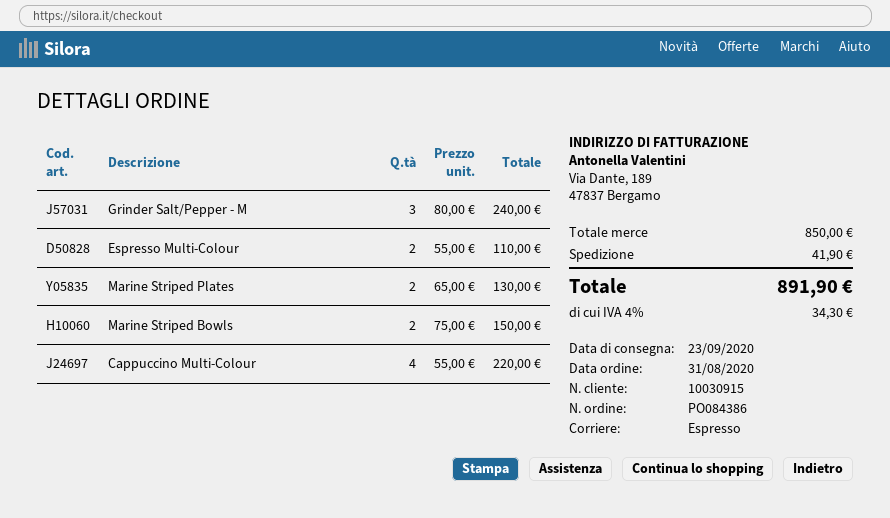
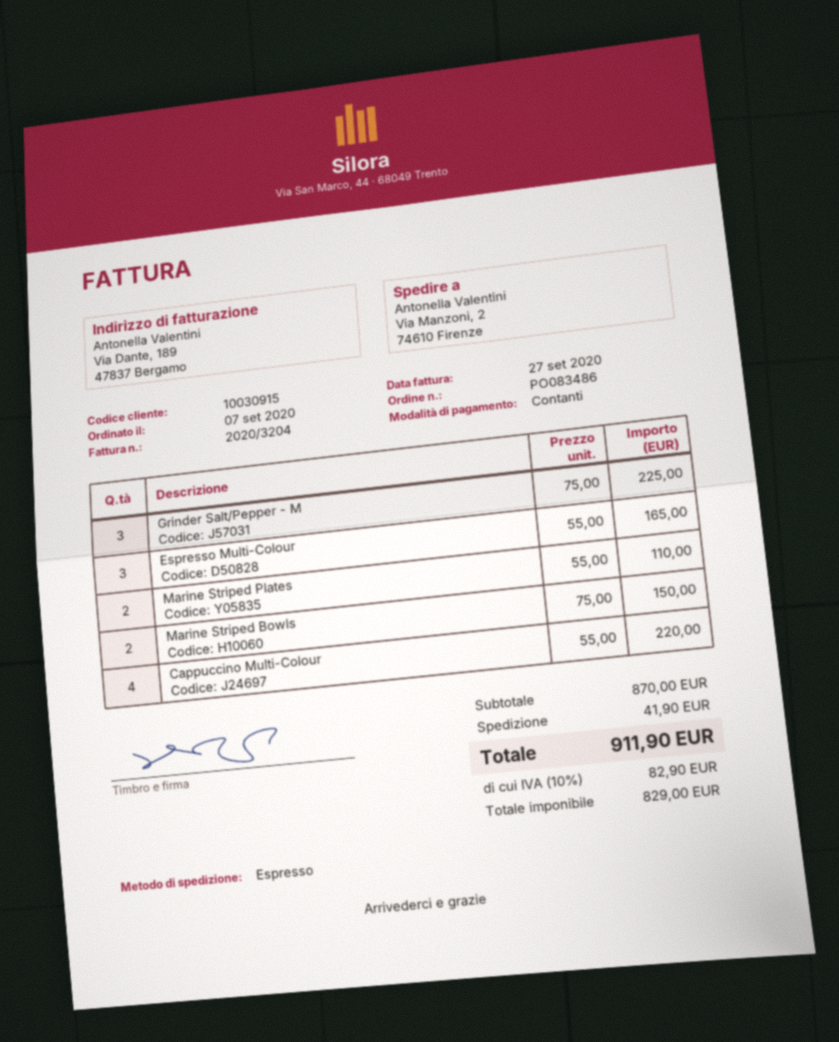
order number: PO084386 -> PO083486
order date: 2020-08-31 -> 2020-09-07
Grinder Salt/Pepper - M: 3 x 80.00 = 240.00 -> 3 x 75.00 = 225.00
Espresso Multi-Colour: 2 x 55.00 = 110.00 -> 3 x 55.00 = 165.00
Marine Striped Plates: 2 x 65.00 = 130.00 -> 2 x 55.00 = 110.00
subtotal: 850.00 -> 870.00
tax: 4% = 34.30 -> 10% = 82.90
total: 891.90 -> 911.90

